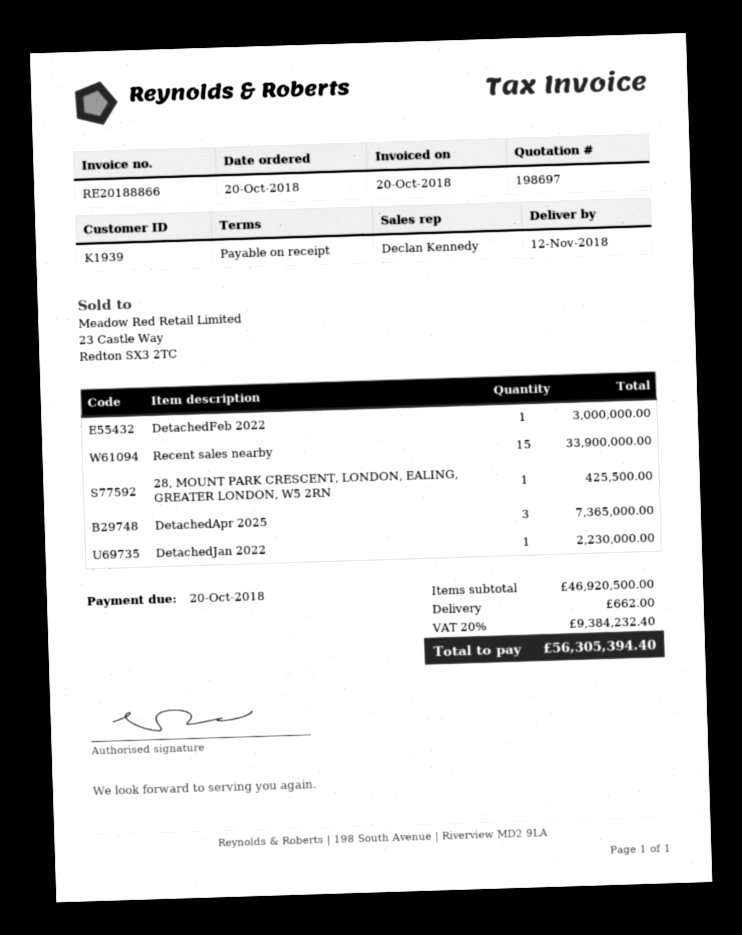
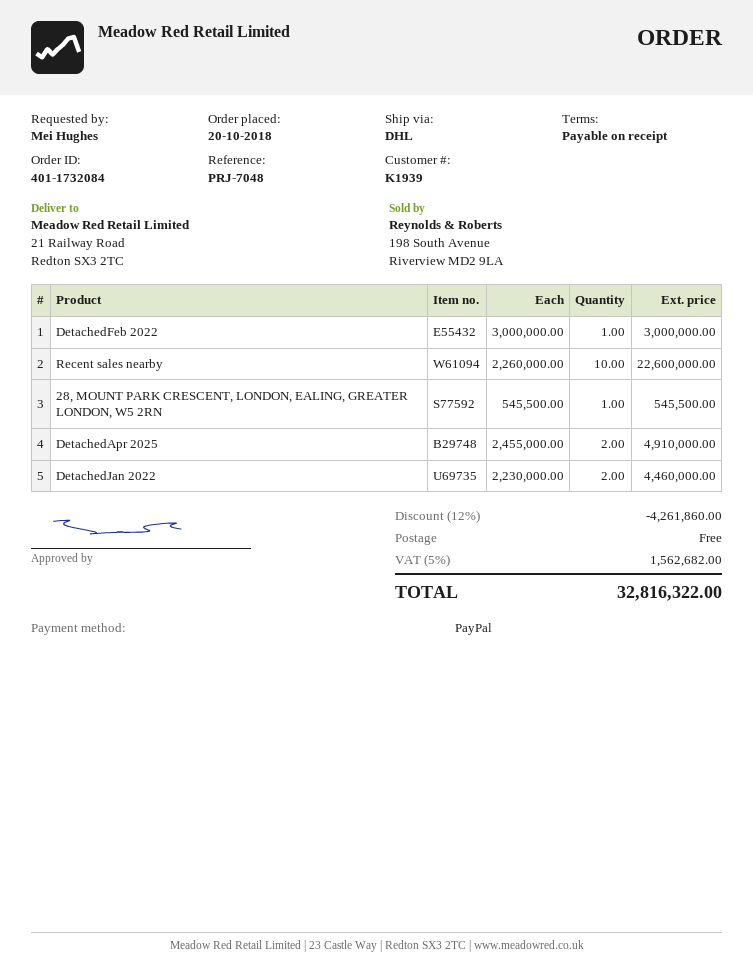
Recent sales nearby: 15 for 33900000.00 -> 10 for 22600000.00
28, MOUNT PARK CRESCENT, LONDON, EALING, GREATER LONDON, W5 2RN: 1 for 425500.00 -> 1 for 545500.00
DetachedApr 2025: 3 for 7365000.00 -> 2 for 4910000.00
DetachedJan 2022: 1 for 2230000.00 -> 2 for 4460000.00
discount: none -> 12% = 4261860.00
shipping: 662.00 -> 0.00
tax: 20% = 9384232.40 -> 5% = 1562682.00
total: 56305394.40 -> 32816322.00

